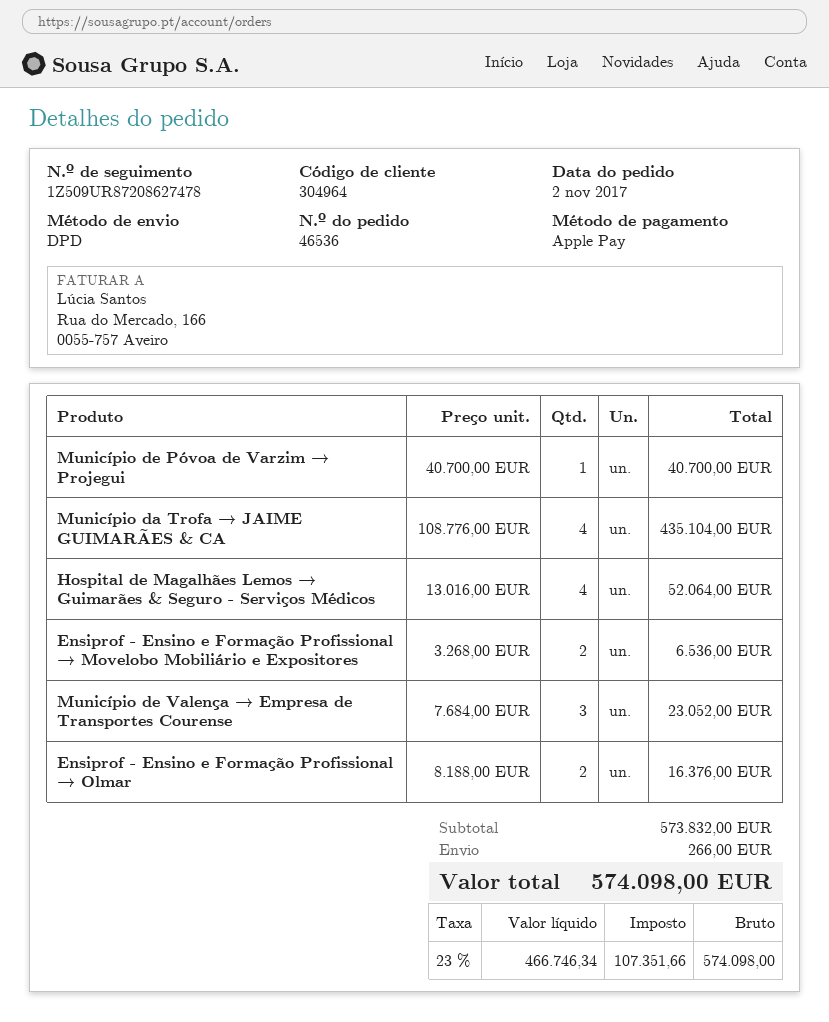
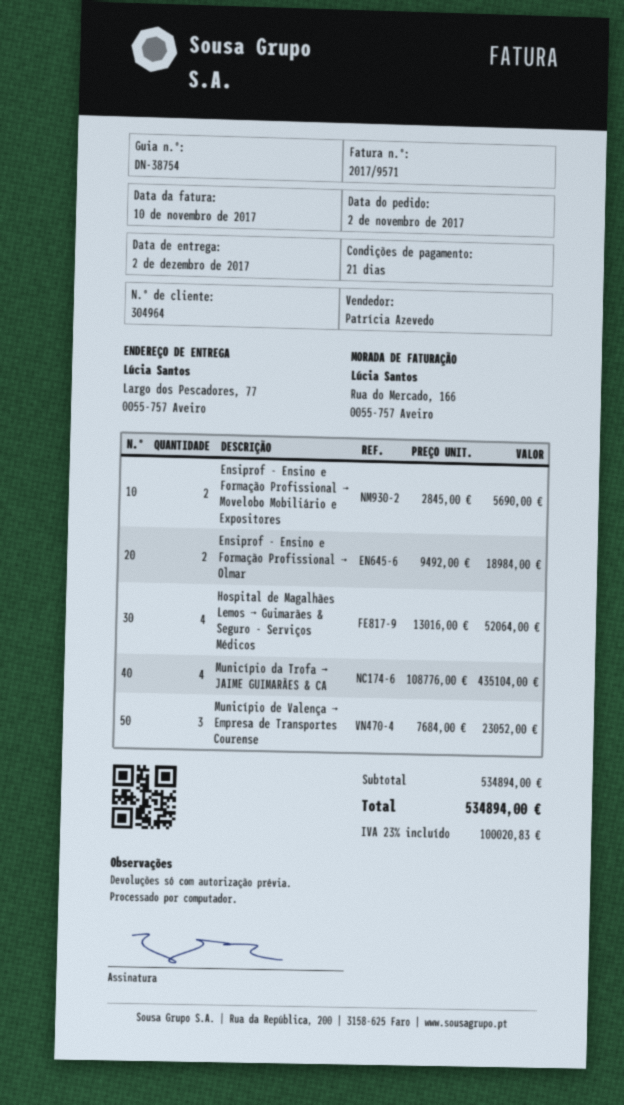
Município de Póvoa de Varzim → Projegui: 1 x 40700.00 = 40700.00 -> none
Ensiprof - Ensino e Formação Profissional → Movelobo Mobiliário e Expositores: 2 x 3268.00 = 6536.00 -> 2 x 2845.00 = 5690.00
Ensiprof - Ensino e Formação Profissional → Olmar: 2 x 8188.00 = 16376.00 -> 2 x 9492.00 = 18984.00
subtotal: 573832.00 -> 534894.00
shipping: 266.00 -> none
tax: 23% = 107351.66 -> 23% = 100020.83
total: 574098.00 -> 534894.00

